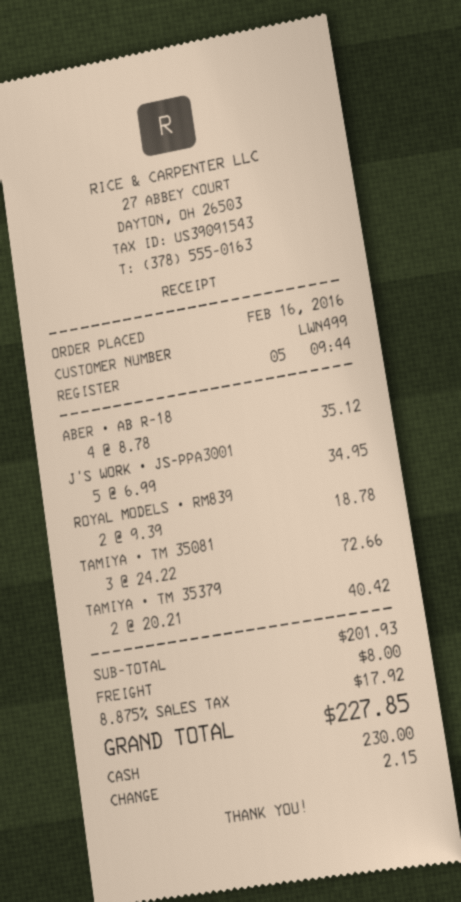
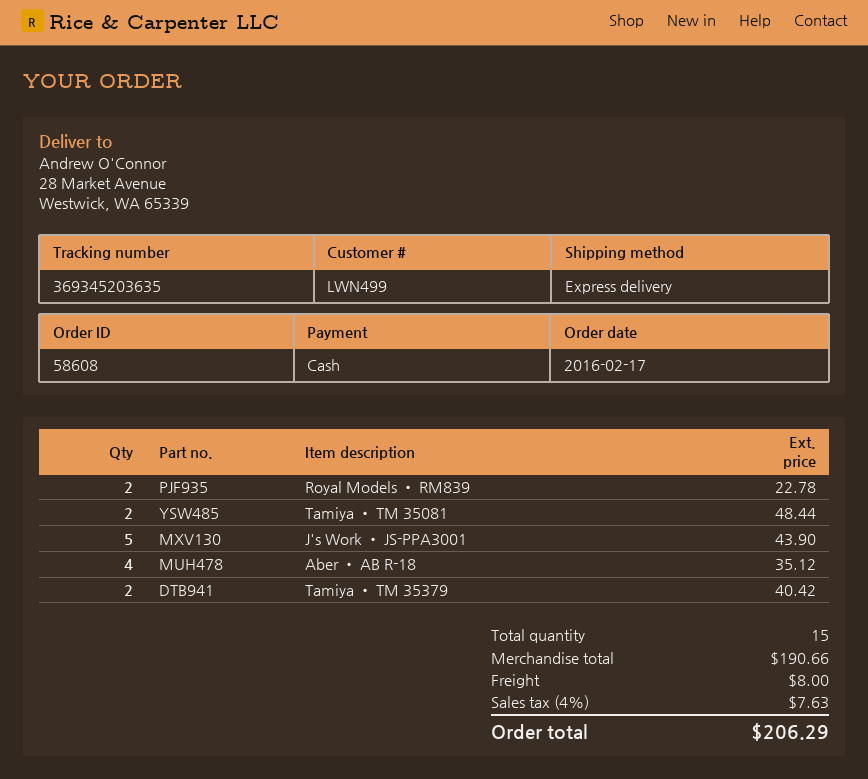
order date: 2016-02-16 -> 2016-02-17
J'S WORK • JS-PPA3001: 5 for 34.95 -> 5 for 43.90
ROYAL MODELS • RM839: 2 for 18.78 -> 2 for 22.78
TAMIYA • TM 35081: 3 for 72.66 -> 2 for 48.44
subtotal: 201.93 -> 190.66
tax: 8.875% = 17.92 -> 4% = 7.63
total: 227.85 -> 206.29

